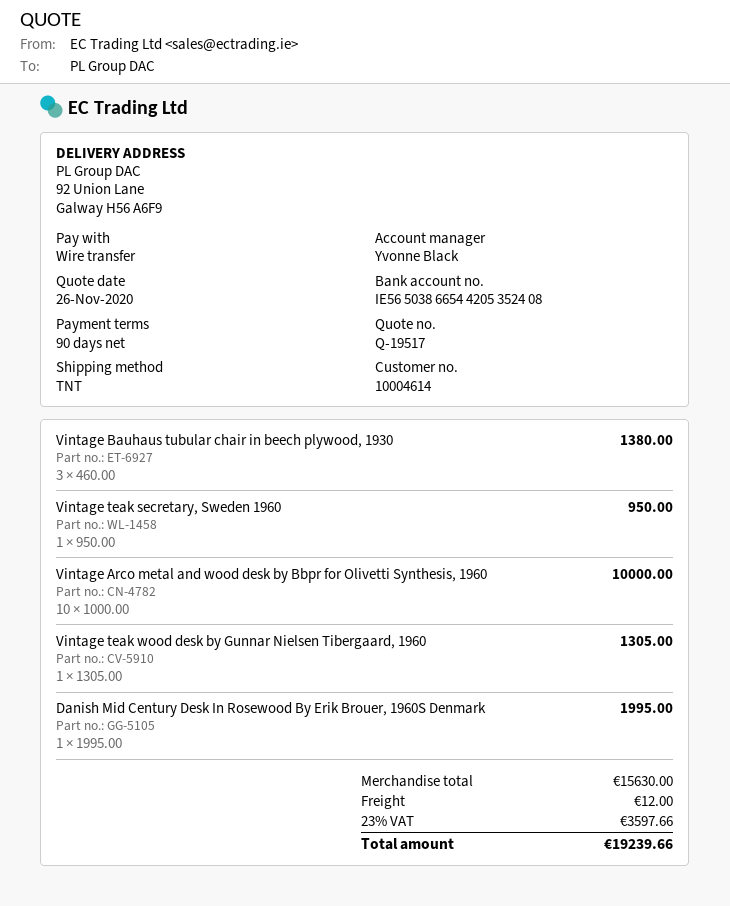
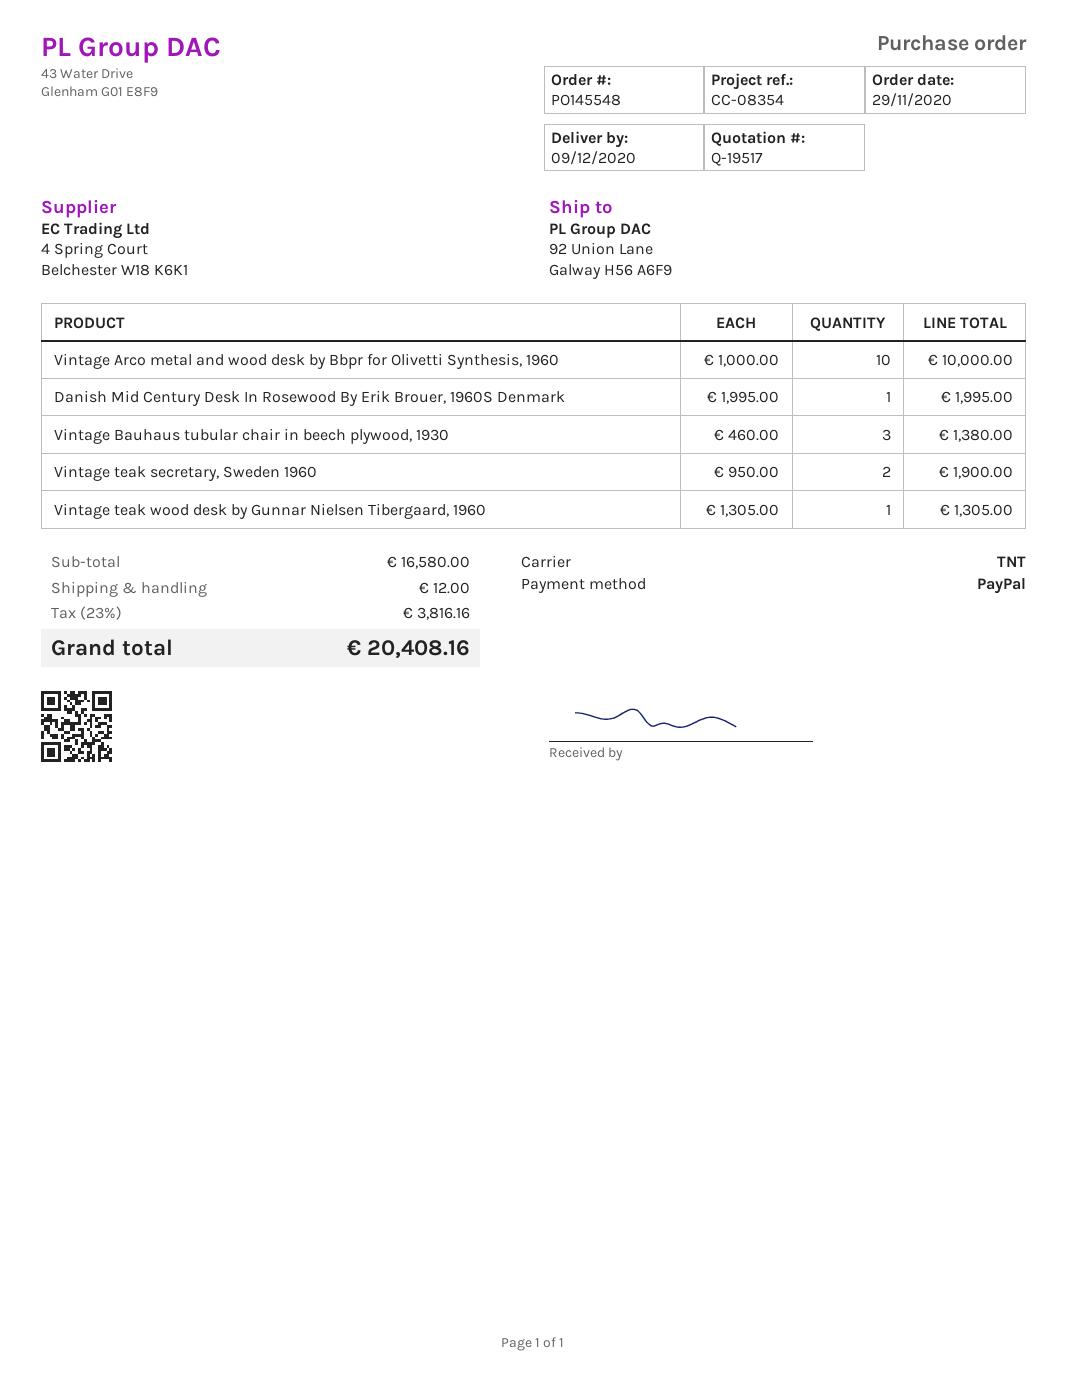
payment method: bank transfer -> PayPal
Vintage teak secretary, Sweden 1960: 1 x 950.00 = 950.00 -> 2 x 950.00 = 1900.00
subtotal: 15630.00 -> 16580.00
tax: 23% = 3597.66 -> 23% = 3816.16
total: 19239.66 -> 20408.16

